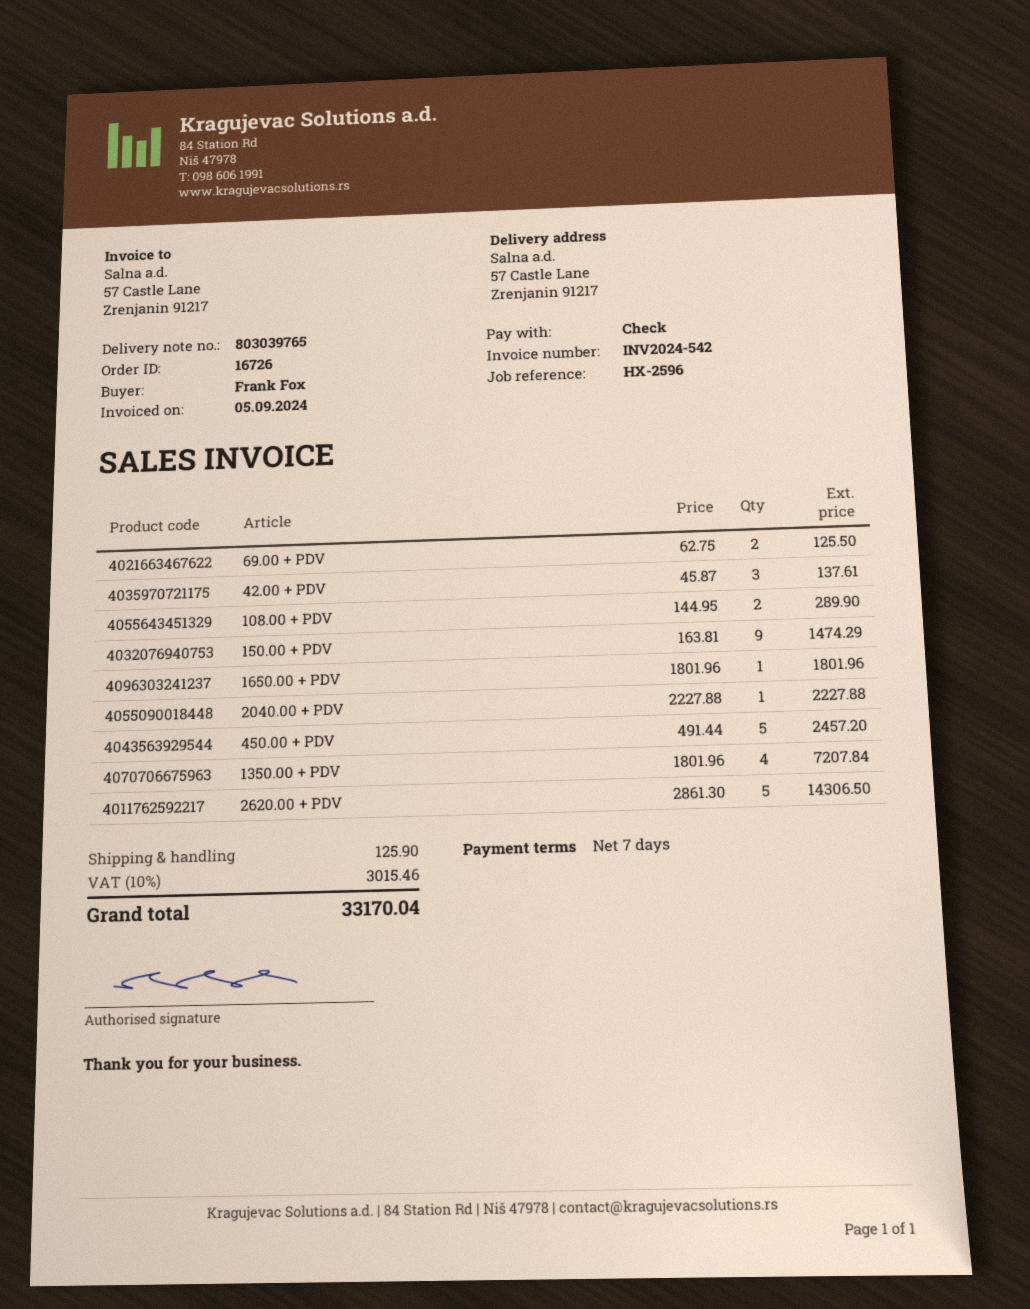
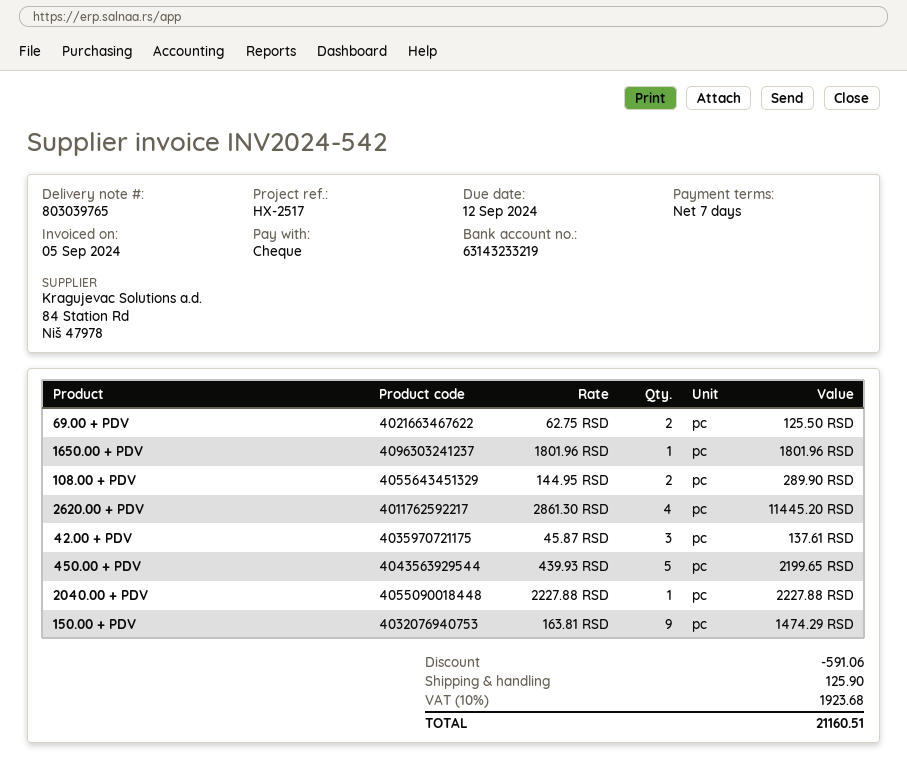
reference: HX-2596 -> HX-2517
450.00 + PDV: 5 x 491.44 = 2457.20 -> 5 x 439.93 = 2199.65
1350.00 + PDV: 4 x 1801.96 = 7207.84 -> none
2620.00 + PDV: 5 x 2861.30 = 14306.50 -> 4 x 2861.30 = 11445.20
discount: none -> 591.06
tax: 10% = 3015.46 -> 10% = 1923.68
total: 33170.04 -> 21160.51

